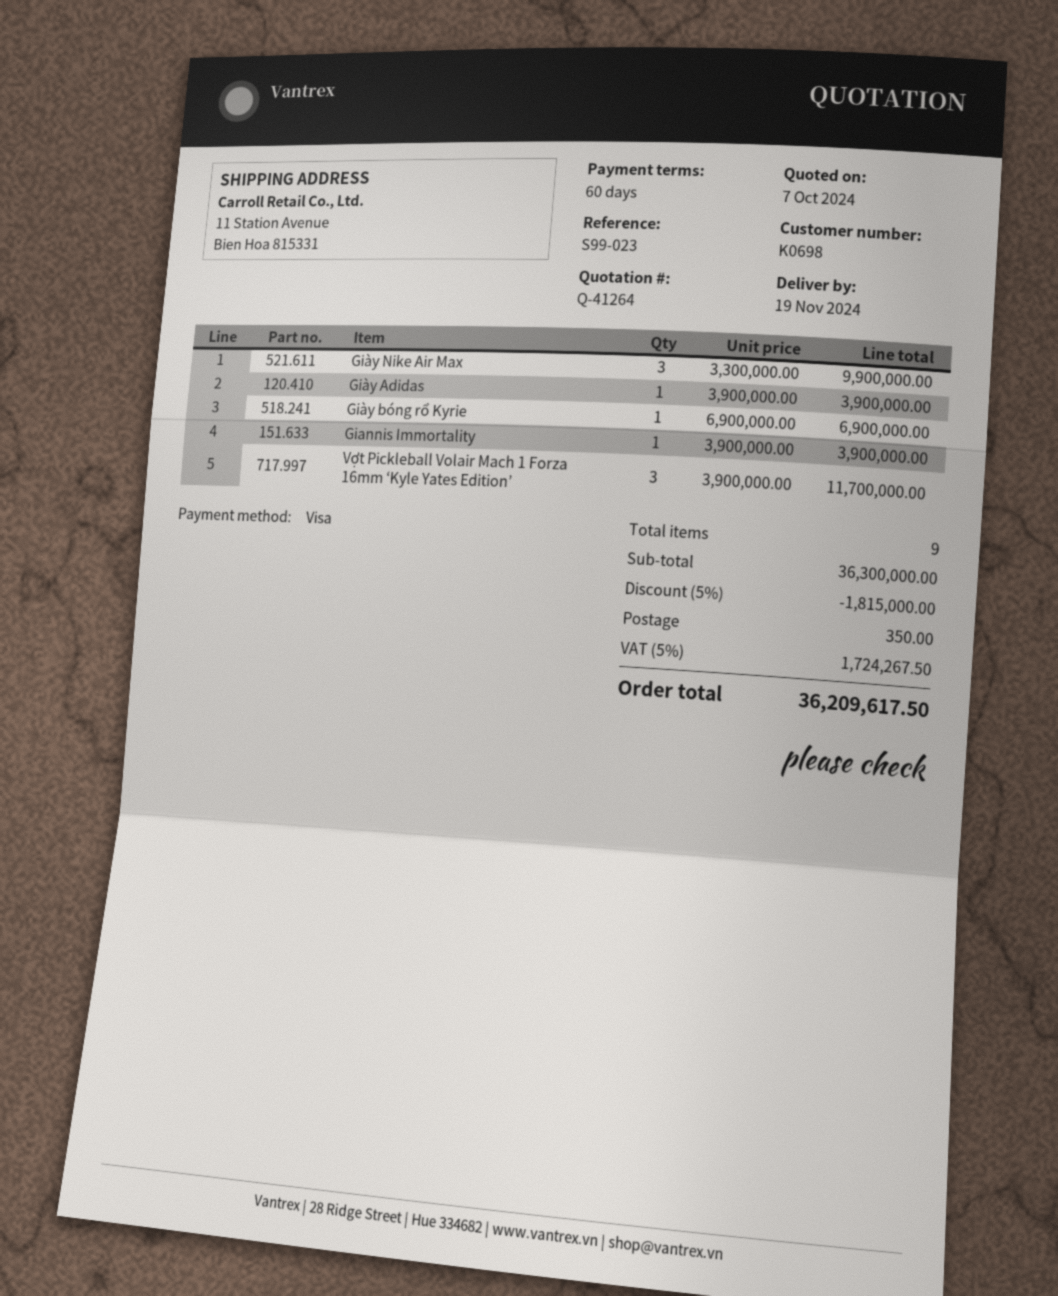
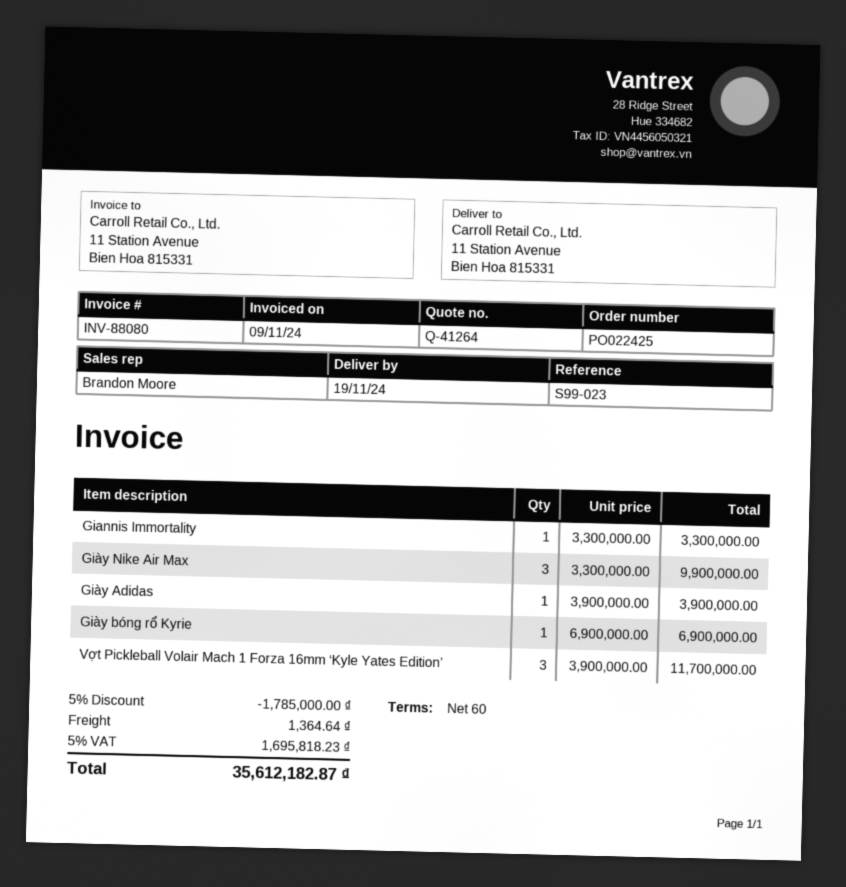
Giannis Immortality: 1 x 3900000.00 = 3900000.00 -> 1 x 3300000.00 = 3300000.00
discount: 5% = 1815000.00 -> 5% = 1785000.00
shipping: 350.00 -> 1364.64
tax: 5% = 1724267.50 -> 5% = 1695818.23
total: 36209617.50 -> 35612182.87

